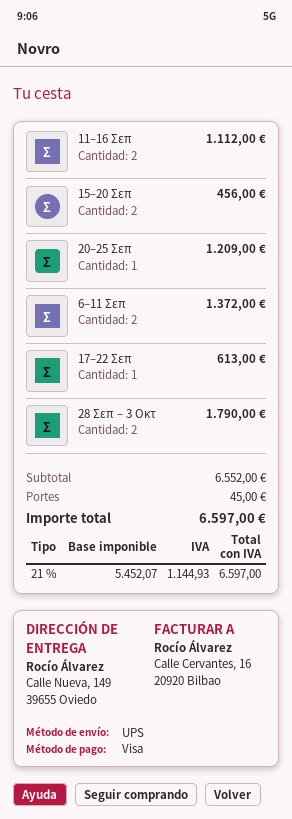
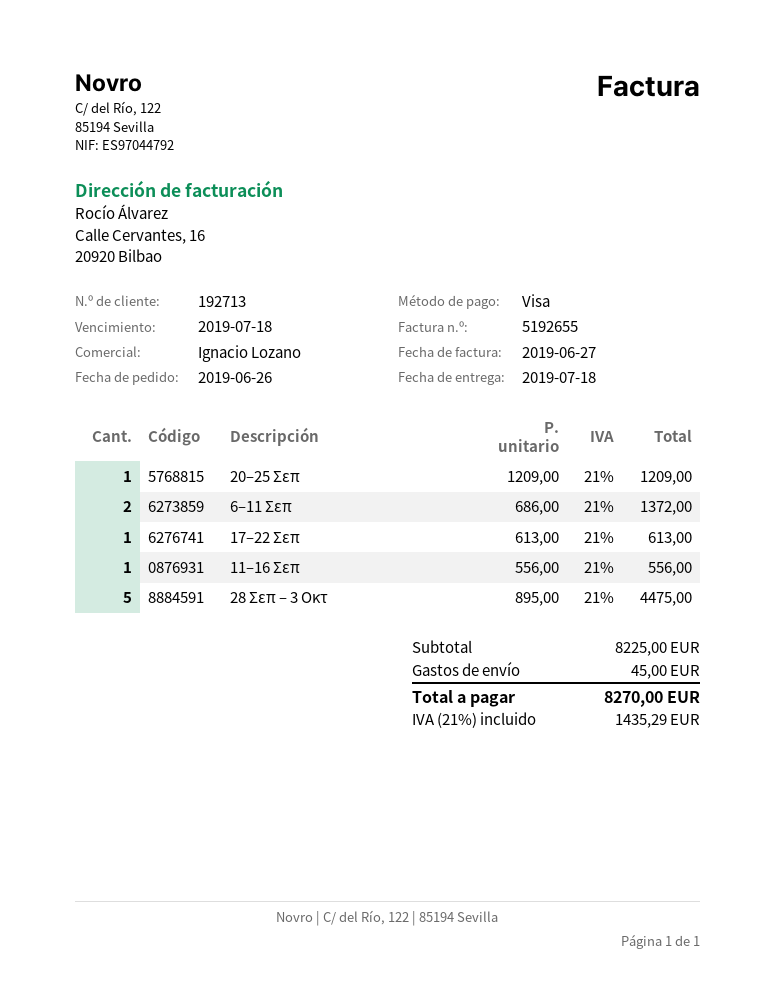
11–16 Σεπ: 2 for 1112.00 -> 1 for 556.00
15–20 Σεπ: 2 for 456.00 -> none
28 Σεπ – 3 Οκτ: 2 for 1790.00 -> 5 for 4475.00
subtotal: 6552.00 -> 8225.00
tax: 21% = 1144.93 -> 21% = 1435.29
total: 6597.00 -> 8270.00

